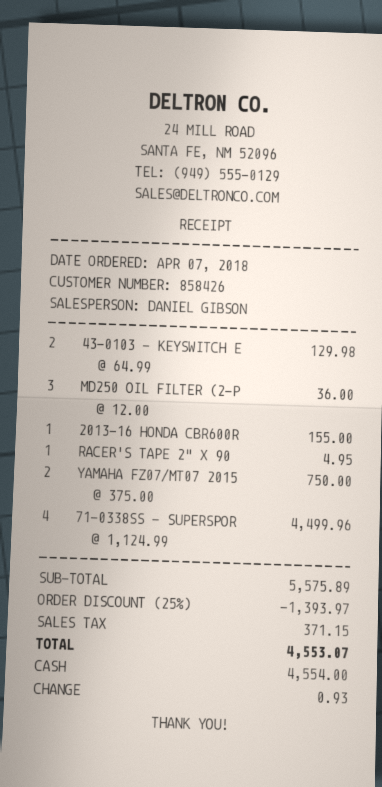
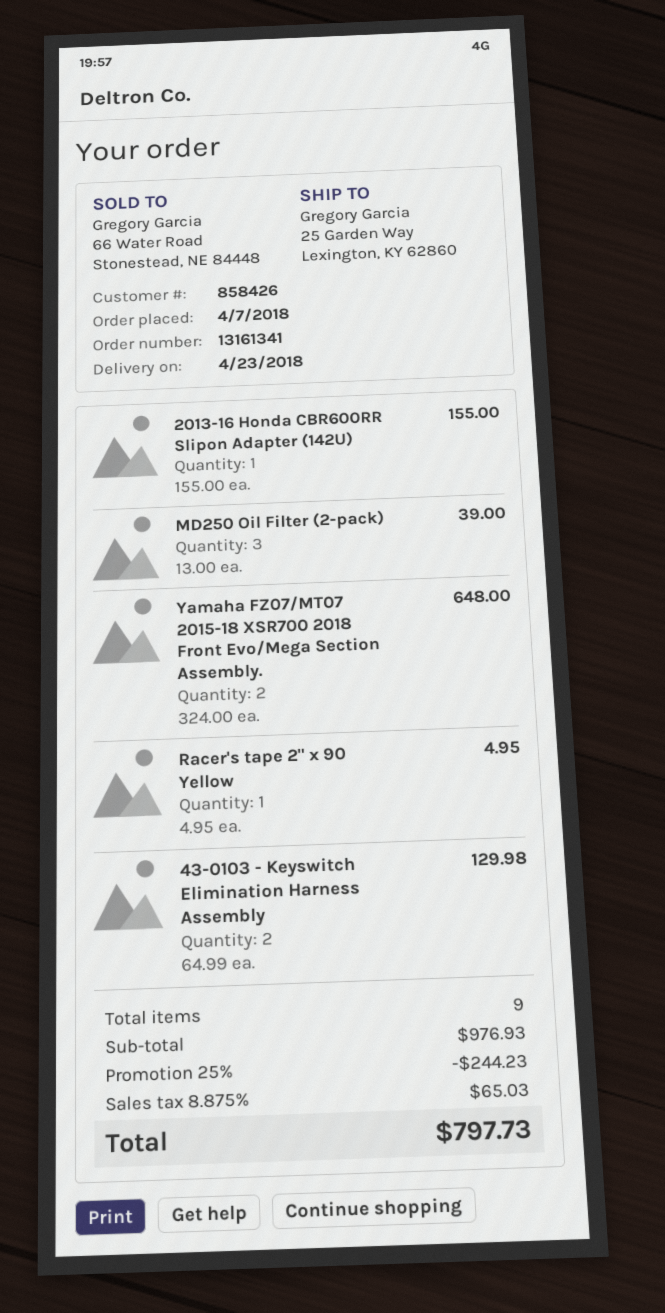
MD250 OIL FILTER (2-P: 3 x 12.00 = 36.00 -> 3 x 13.00 = 39.00
YAMAHA FZ07/MT07 2015: 2 x 375.00 = 750.00 -> 2 x 324.00 = 648.00
71-0338SS - SUPERSPOR: 4 x 1124.99 = 4499.96 -> none
subtotal: 5575.89 -> 976.93
discount: 25% = 1393.97 -> 25% = 244.23
tax: 371.15 -> 65.03
total: 4553.07 -> 797.73

